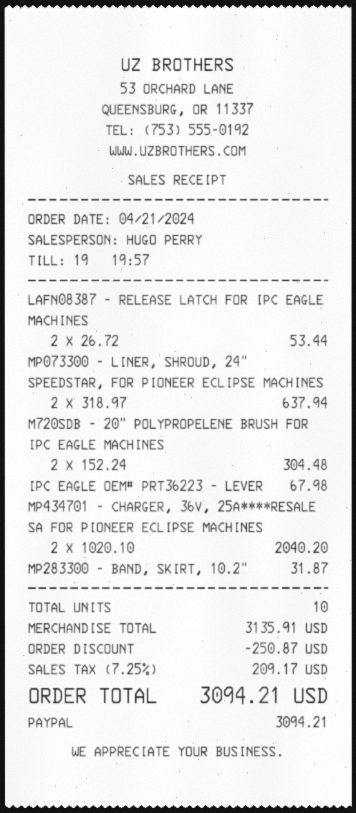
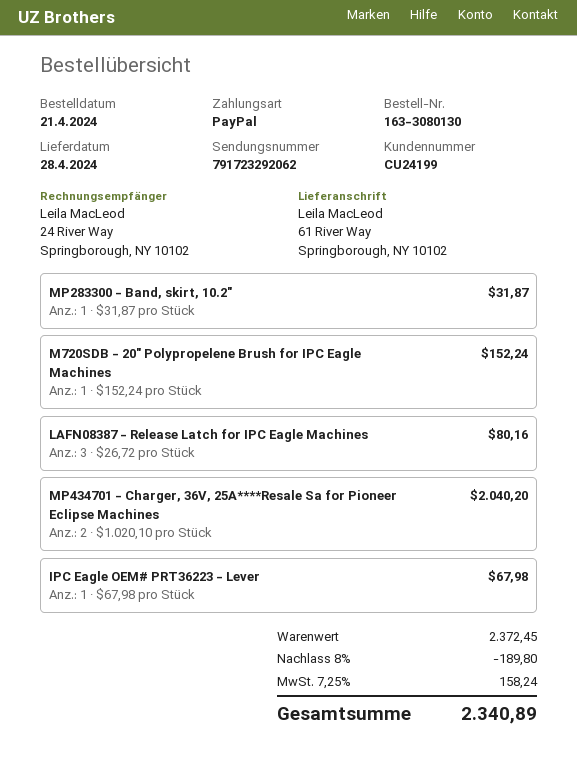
LAFN08387 - RELEASE LATCH FOR IPC EAGLE MACHINES: 2 x 26.72 = 53.44 -> 3 x 26.72 = 80.16
MP073300 - LINER, SHROUD, 24" SPEEDSTAR, FOR PIONEER ECLIPSE MACHINES: 2 x 318.97 = 637.94 -> none
M720SDB - 20" POLYPROPELENE BRUSH FOR IPC EAGLE MACHINES: 2 x 152.24 = 304.48 -> 1 x 152.24 = 152.24
subtotal: 3135.91 -> 2372.45
discount: 250.87 -> 189.80
tax: 7.25% = 209.17 -> 7.25% = 158.24
total: 3094.21 -> 2340.89

